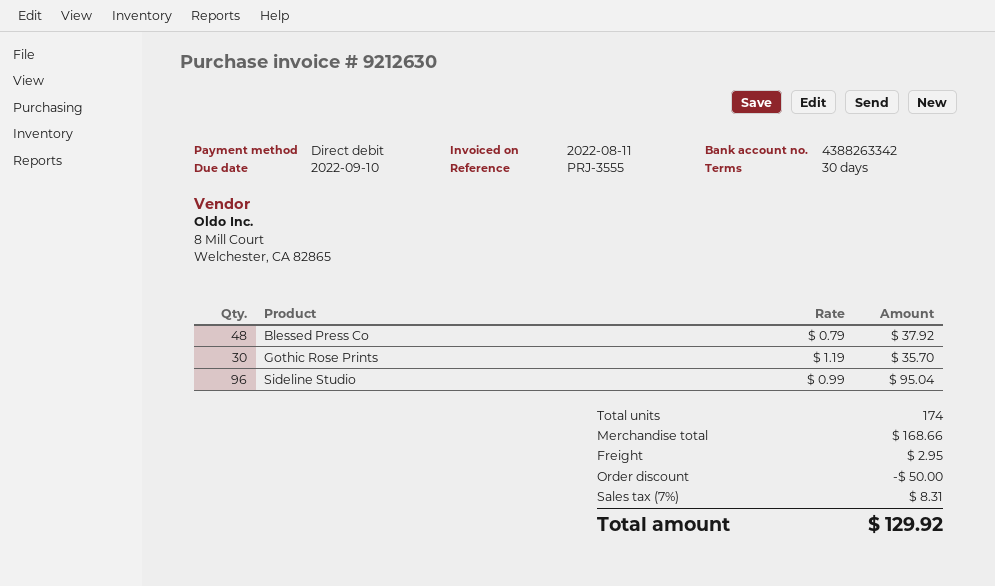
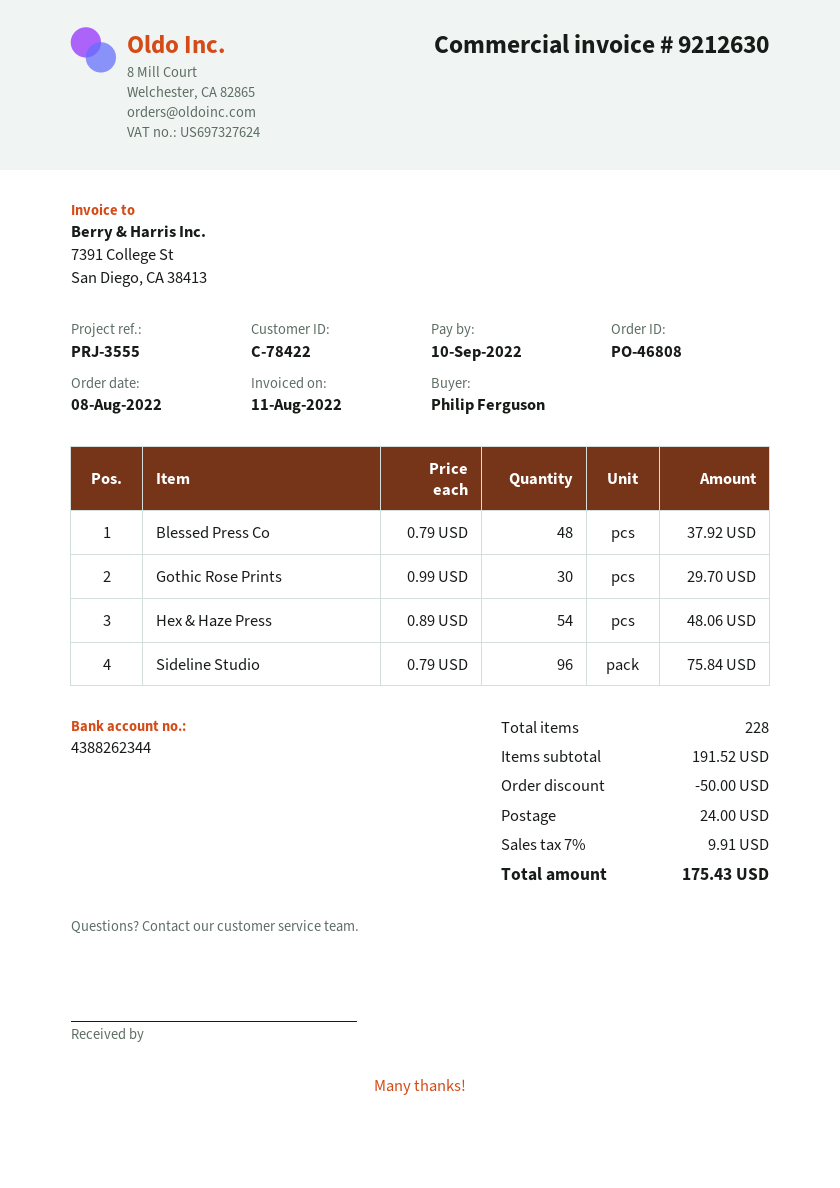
bank account: 4388263342 -> 4388262344
Gothic Rose Prints: 30 x 1.19 = 35.70 -> 30 x 0.99 = 29.70
Sideline Studio: 96 x 0.99 = 95.04 -> 96 x 0.79 = 75.84
Hex & Haze Press: none -> 54 x 0.89 = 48.06
total quantity: 174 -> 228
subtotal: 168.66 -> 191.52
shipping: 2.95 -> 24.00
tax: 7% = 8.31 -> 7% = 9.91
total: 129.92 -> 175.43

